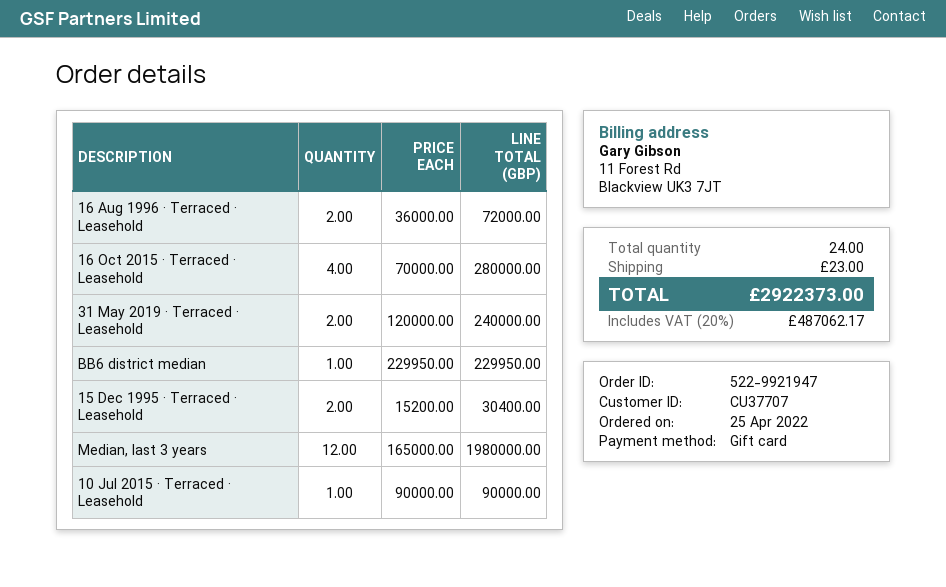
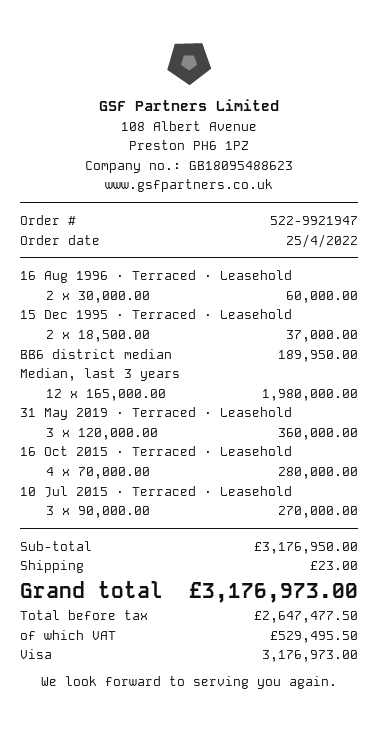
payment method: gift card -> Visa
16 Aug 1996 · Terraced · Leasehold: 2 x 36000.00 = 72000.00 -> 2 x 30000.00 = 60000.00
31 May 2019 · Terraced · Leasehold: 2 x 120000.00 = 240000.00 -> 3 x 120000.00 = 360000.00
BB6 district median: 1 x 229950.00 = 229950.00 -> 1 x 189950.00 = 189950.00
15 Dec 1995 · Terraced · Leasehold: 2 x 15200.00 = 30400.00 -> 2 x 18500.00 = 37000.00
10 Jul 2015 · Terraced · Leasehold: 1 x 90000.00 = 90000.00 -> 3 x 90000.00 = 270000.00
tax: 487062.17 -> 529495.50
total: 2922373.00 -> 3176973.00

